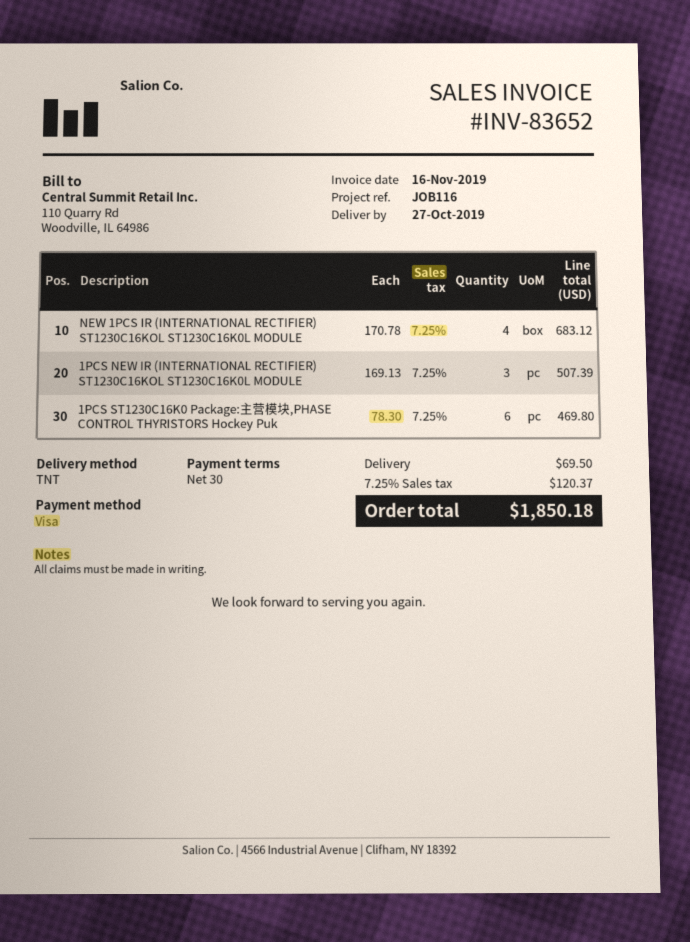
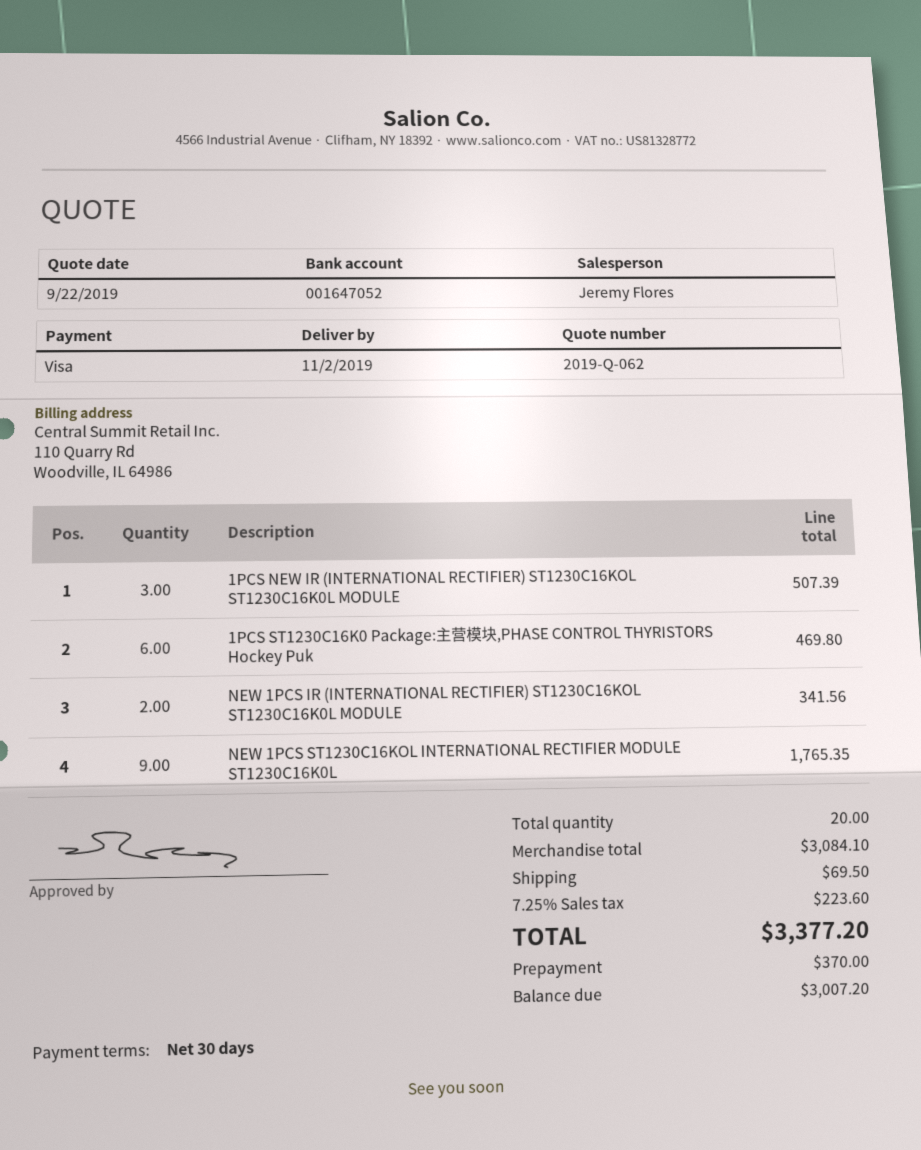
delivery date: 2019-10-27 -> 2019-11-02
NEW 1PCS IR (INTERNATIONAL RECTIFIER) ST1230C16KOL ST1230C16K0L MODULE: 4 for 683.12 -> 2 for 341.56
NEW 1PCS ST1230C16KOL INTERNATIONAL RECTIFIER MODULE ST1230C16K0L: none -> 9 for 1765.35
tax: 7.25% = 120.37 -> 7.25% = 223.60
total: 1850.18 -> 3377.20

